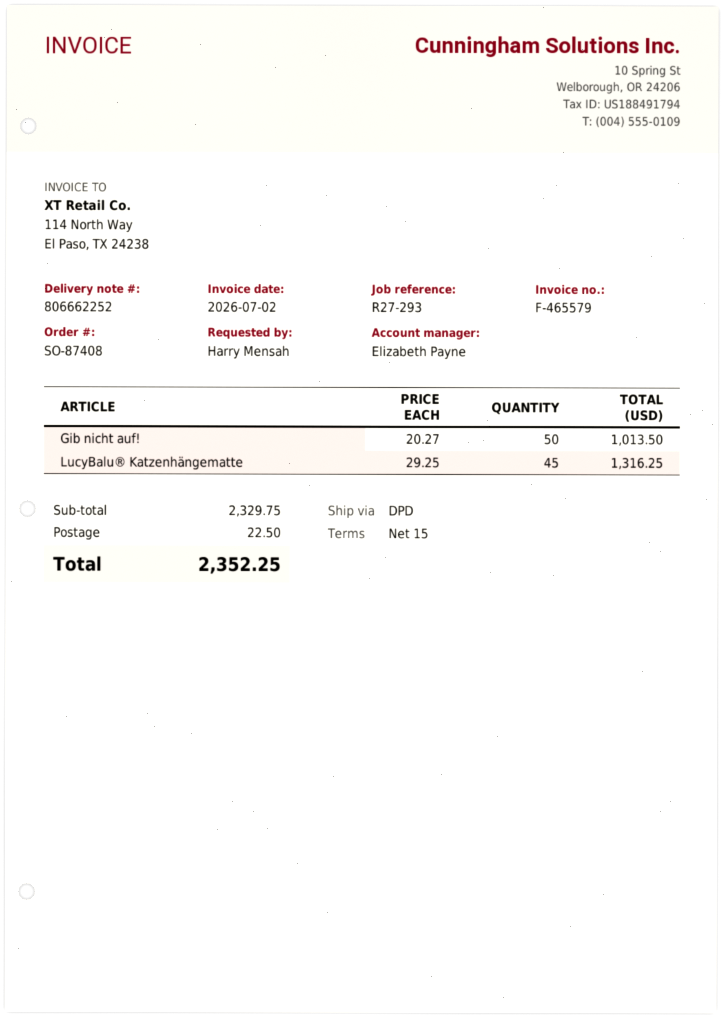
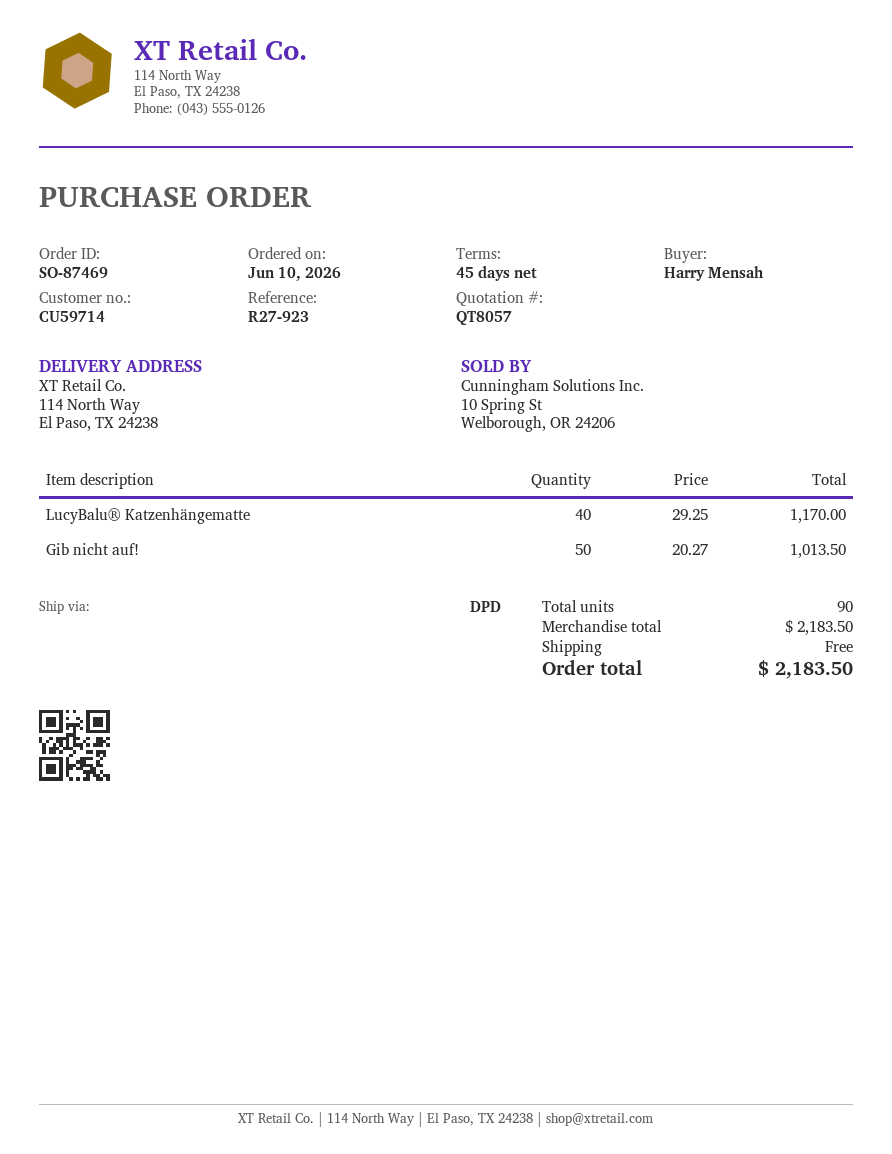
order number: SO-87408 -> SO-87469
payment terms: 15 days -> 45 days
reference: R27-293 -> R27-923
LucyBalu® Katzenhängematte: 45 x 29.25 = 1316.25 -> 40 x 29.25 = 1170.00
subtotal: 2329.75 -> 2183.50
shipping: 22.50 -> 0.00
total: 2352.25 -> 2183.50

